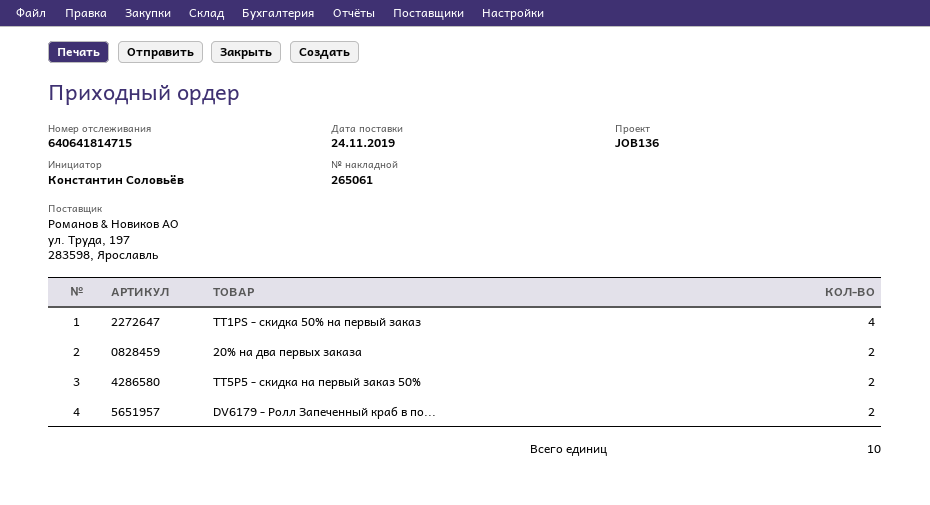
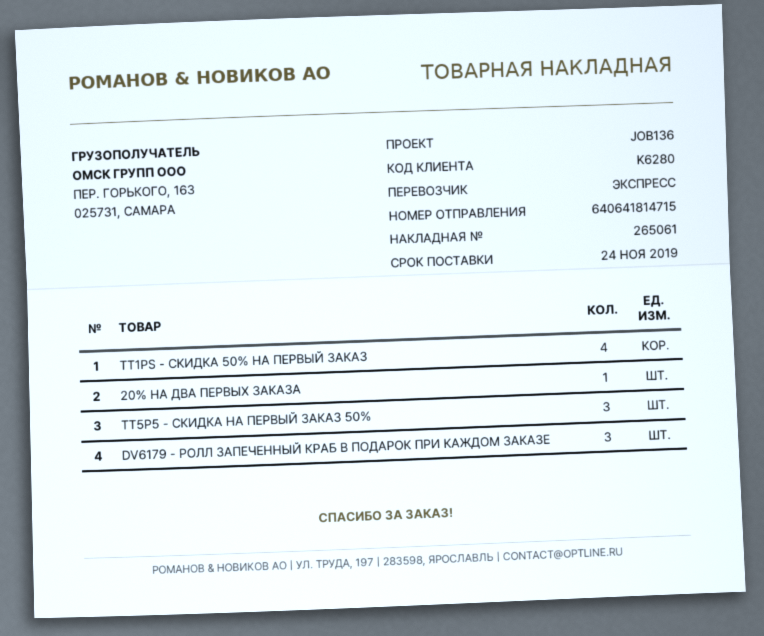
20% на два первых заказа: 2 -> 1
TT5P5 - скидка на первый заказ 50%: 2 -> 3
DV6179 - Ролл Запеченный краб в по...: 2 -> 3

